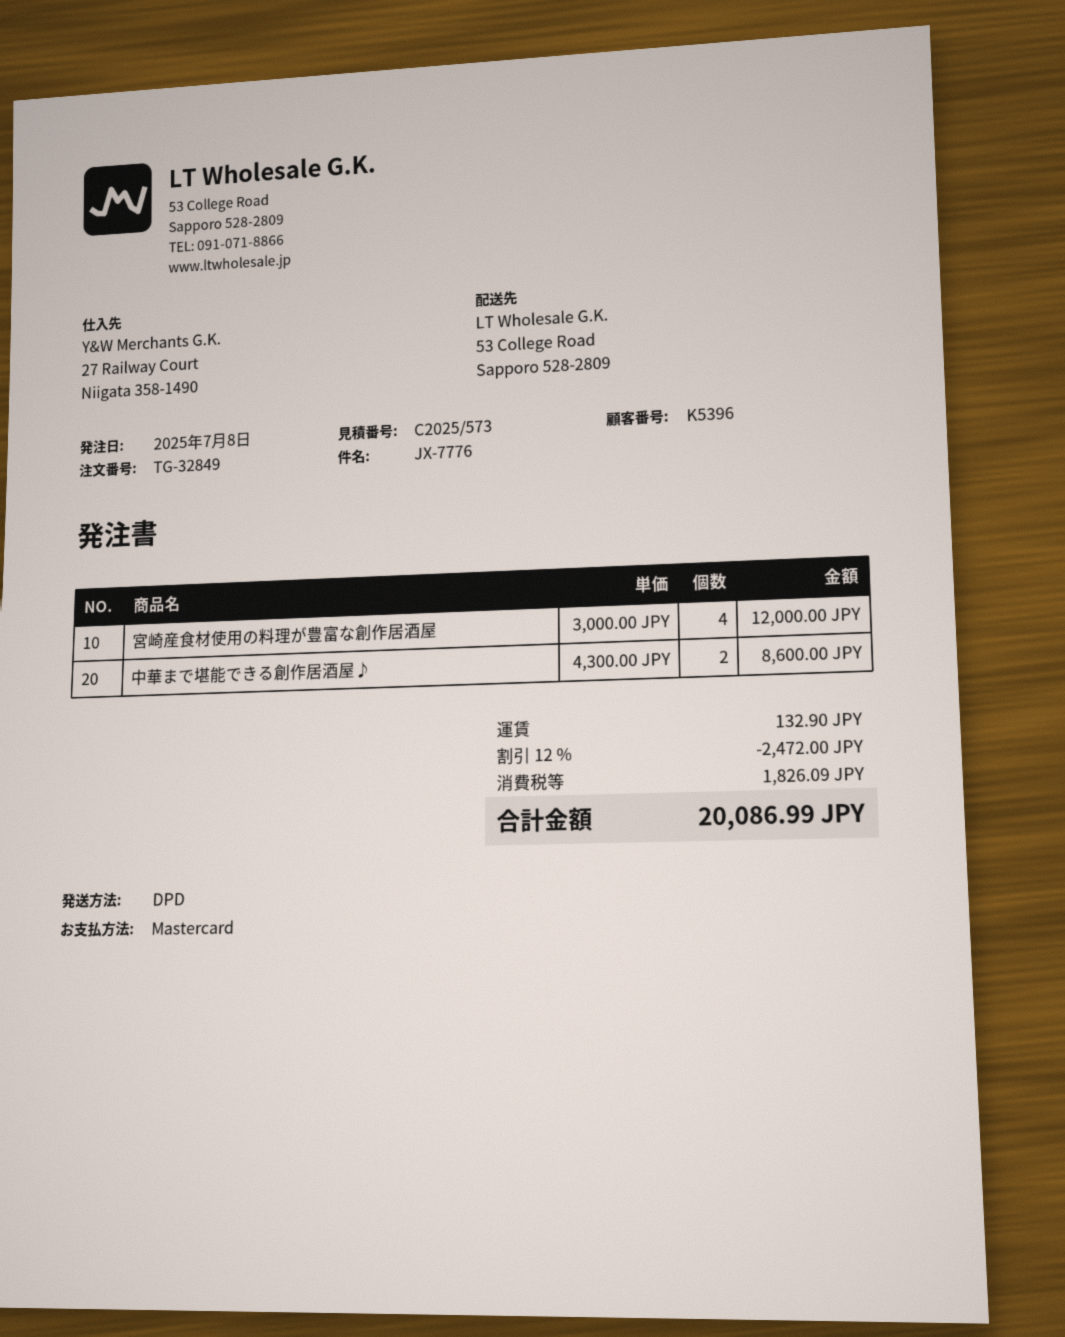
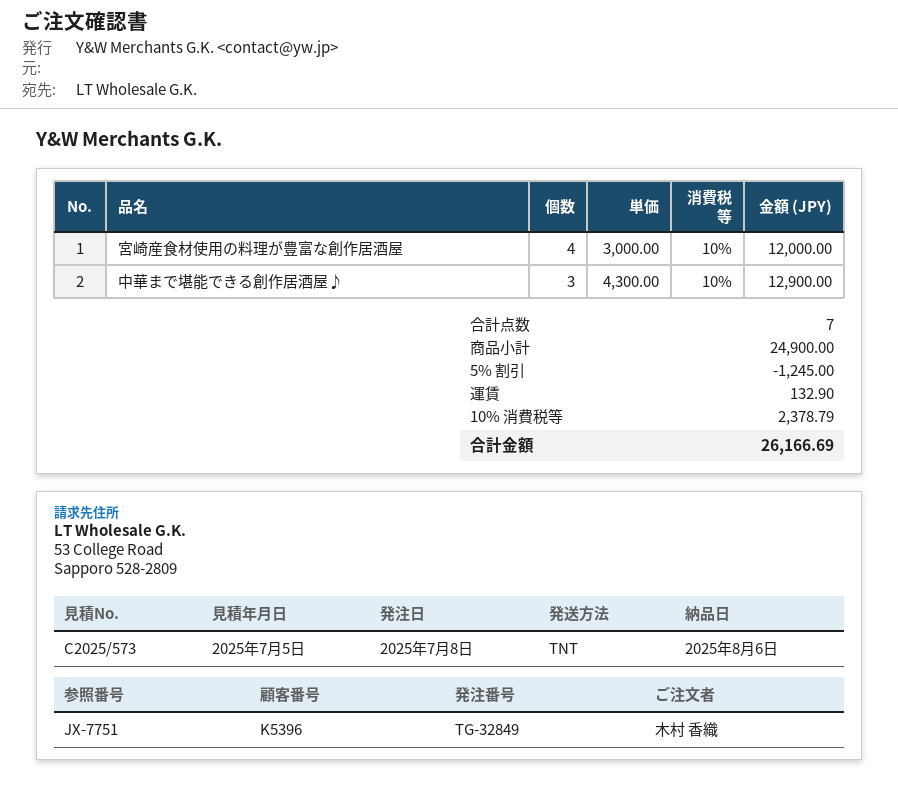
reference: JX-7776 -> JX-7751
shipping method: DPD -> TNT
中華まで堪能できる創作居酒屋♪: 2 x 4300.00 = 8600.00 -> 3 x 4300.00 = 12900.00
discount: 12% = 2472.00 -> 5% = 1245.00
tax: 1826.09 -> 2378.79
total: 20086.99 -> 26166.69

